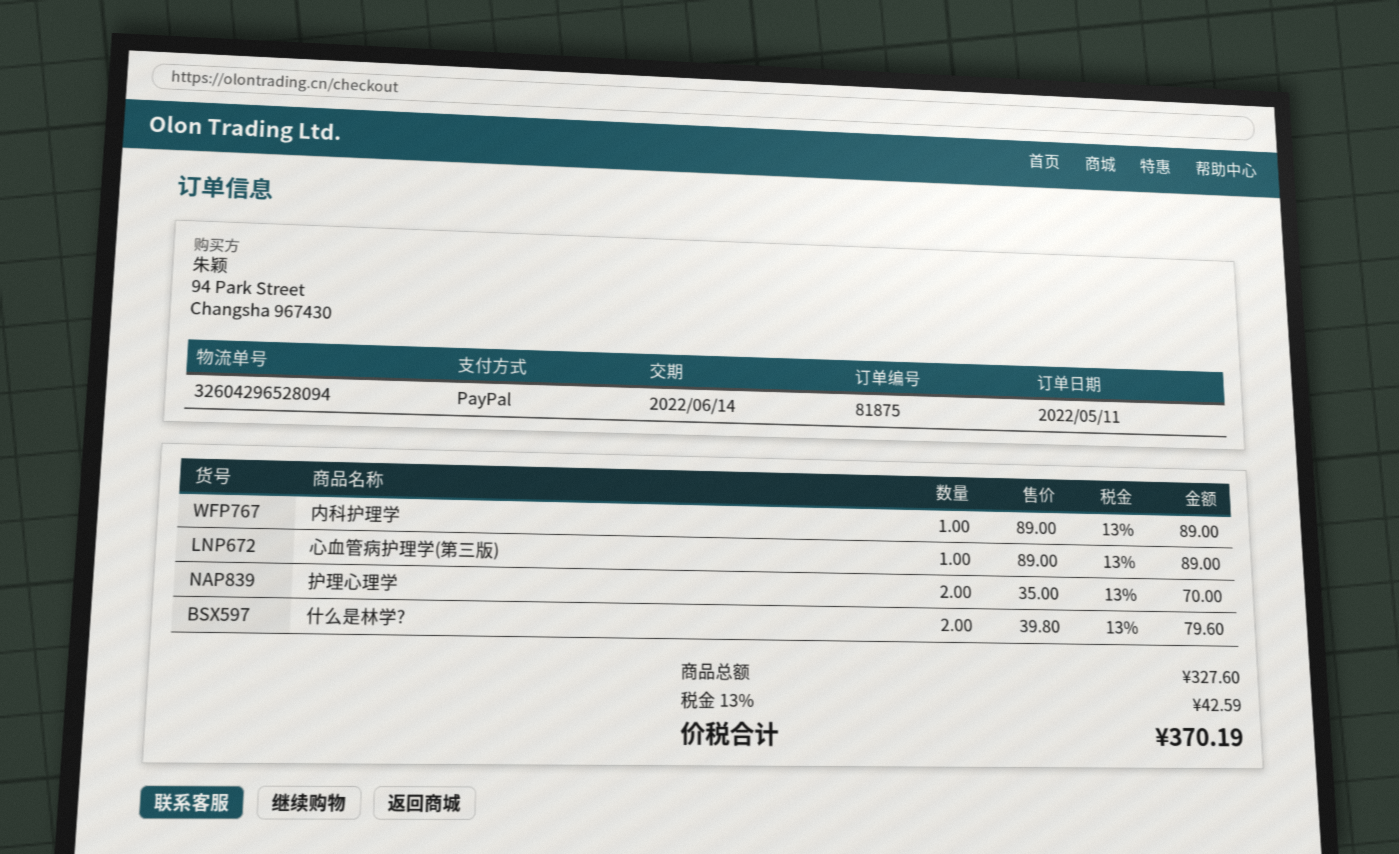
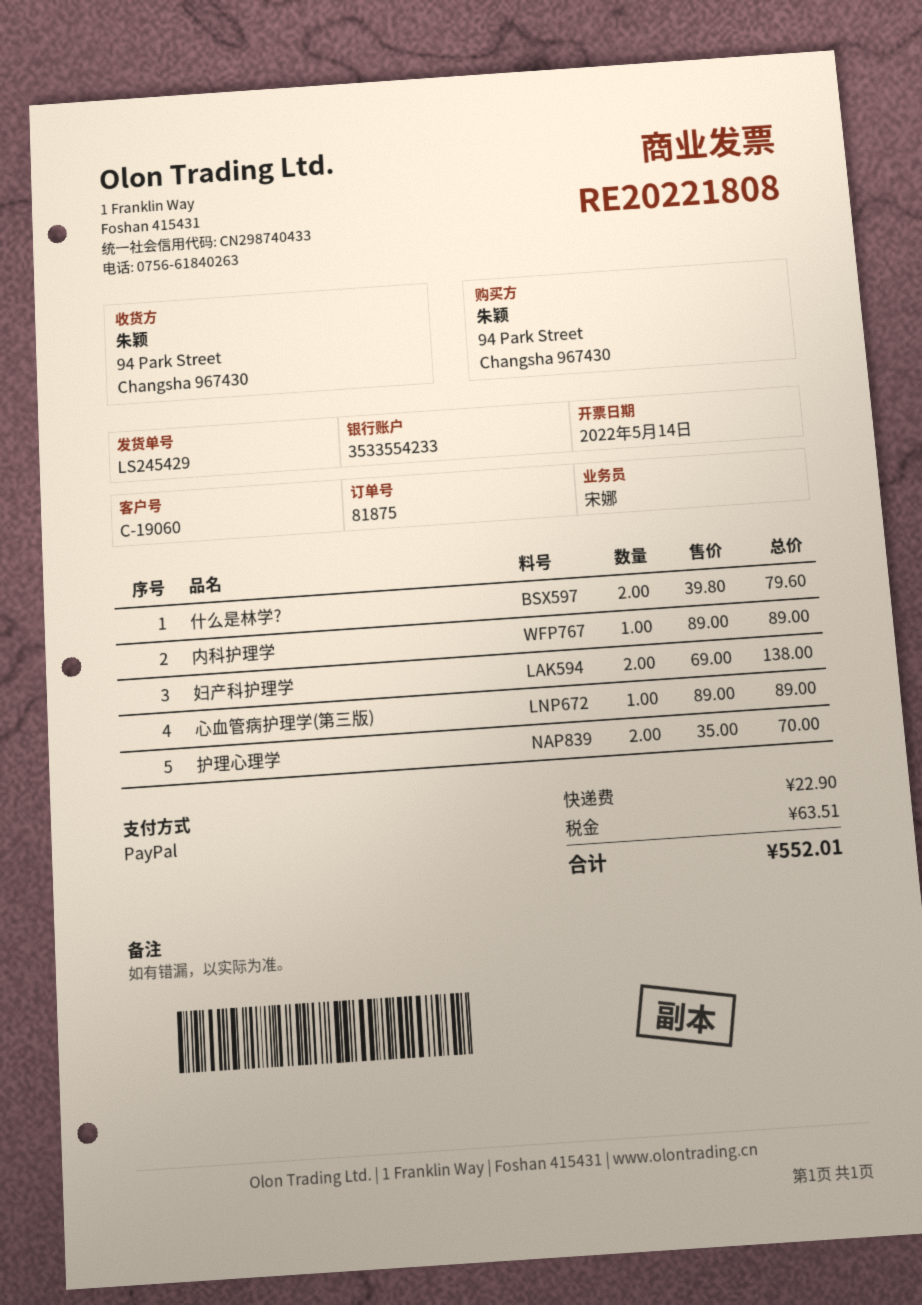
妇产科护理学: none -> 2 x 69.00 = 138.00
shipping: none -> 22.90
tax: 42.59 -> 63.51
total: 370.19 -> 552.01

